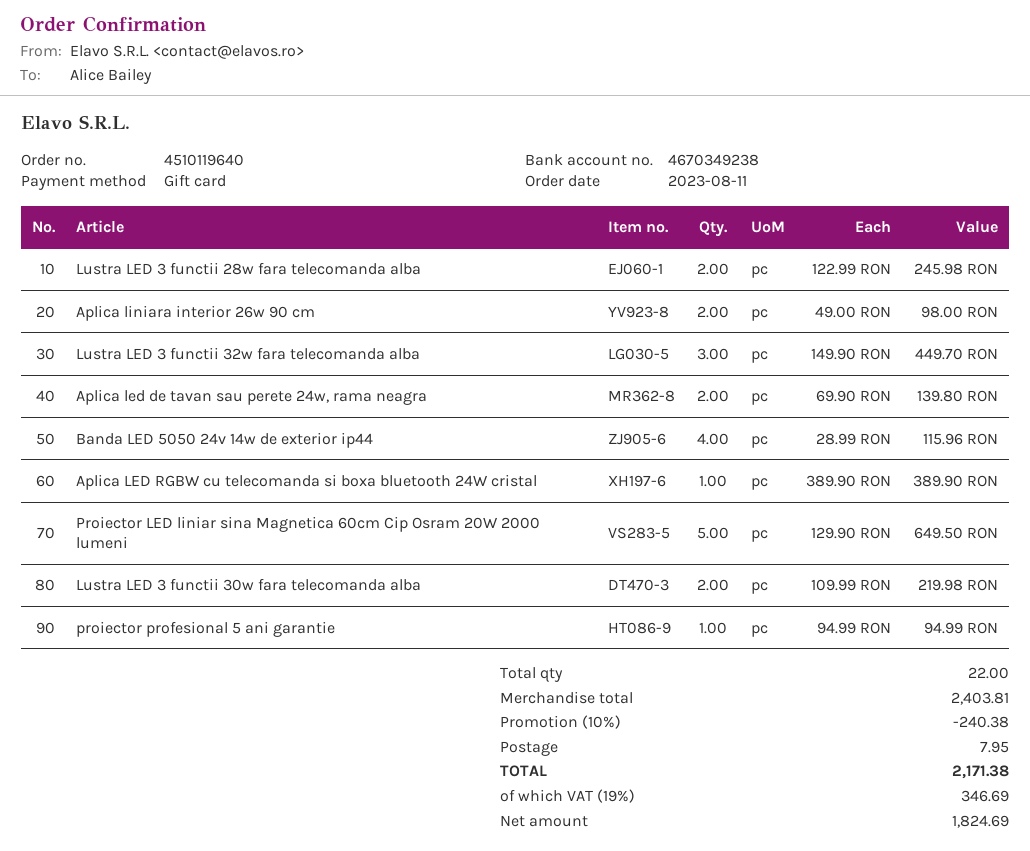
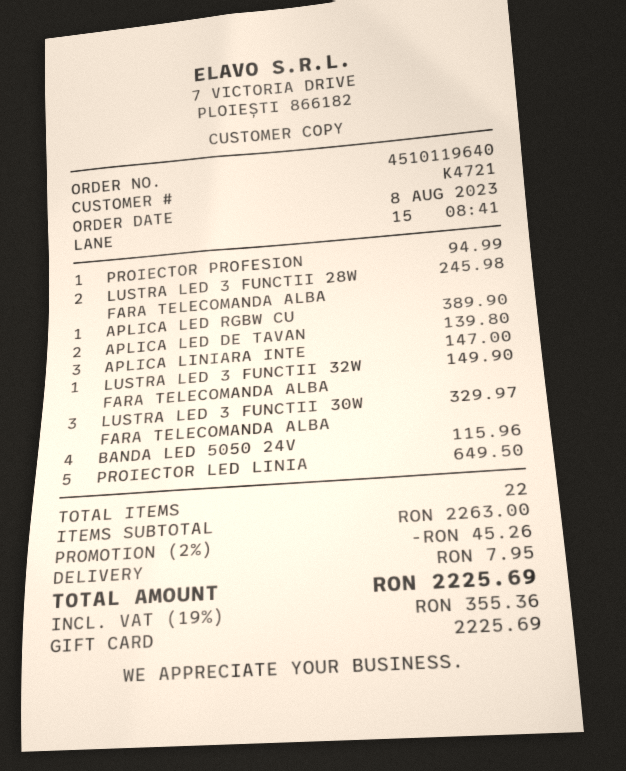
order date: 2023-08-11 -> 2023-08-08
Aplica liniara interior 26w 90 cm: 2 for 98.00 -> 3 for 147.00
Lustra LED 3 functii 32w fara telecomanda alba: 3 for 449.70 -> 1 for 149.90
Lustra LED 3 functii 30w fara telecomanda alba: 2 for 219.98 -> 3 for 329.97
subtotal: 2403.81 -> 2263.00
discount: 10% = 240.38 -> 2% = 45.26
tax: 19% = 346.69 -> 19% = 355.36
total: 2171.38 -> 2225.69

